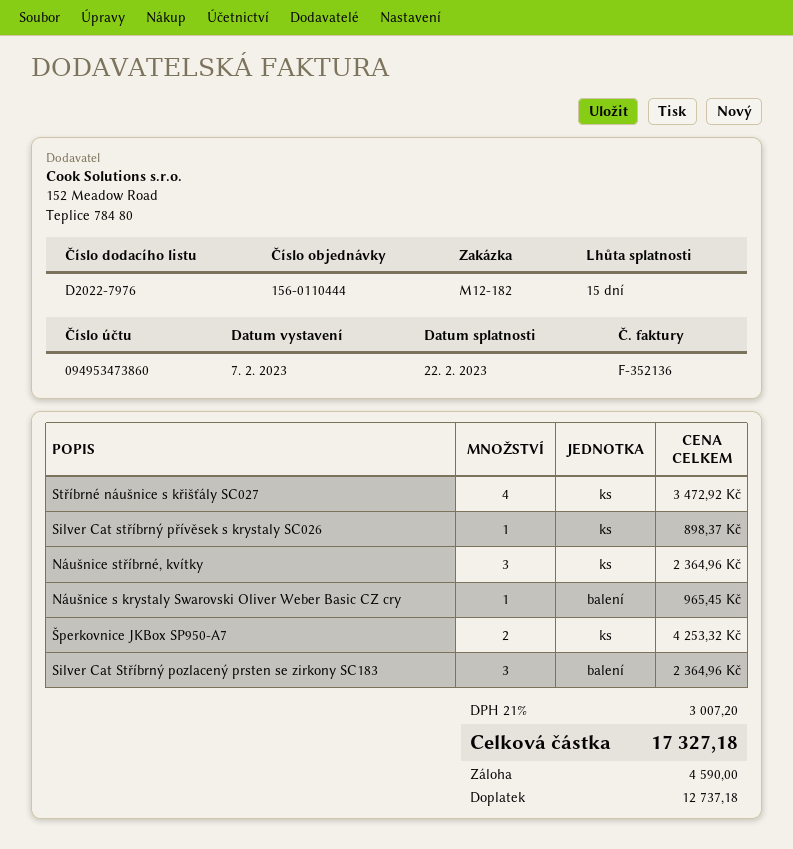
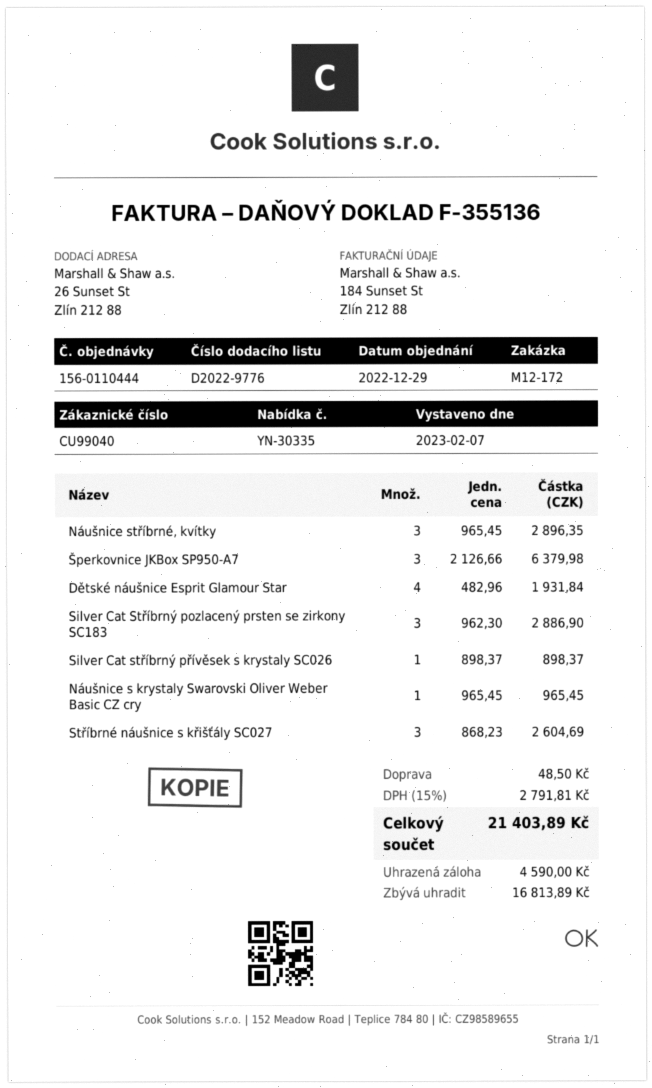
delivery note number: D2022-7976 -> D2022-9776
invoice number: F-352136 -> F-355136
reference: M12-182 -> M12-172
Stříbrné náušnice s křišťály SC027: 4 for 3472.92 -> 3 for 2604.69
Náušnice stříbrné, kvítky: 3 for 2364.96 -> 3 for 2896.35
Šperkovnice JKBox SP950-A7: 2 for 4253.32 -> 3 for 6379.98
Silver Cat Stříbrný pozlacený prsten se zirkony SC183: 3 for 2364.96 -> 3 for 2886.90
Dětské náušnice Esprit Glamour Star: none -> 4 for 1931.84
shipping: none -> 48.50
tax: 21% = 3007.20 -> 15% = 2791.81
total: 17327.18 -> 21403.89
balance: 12737.18 -> 16813.89

